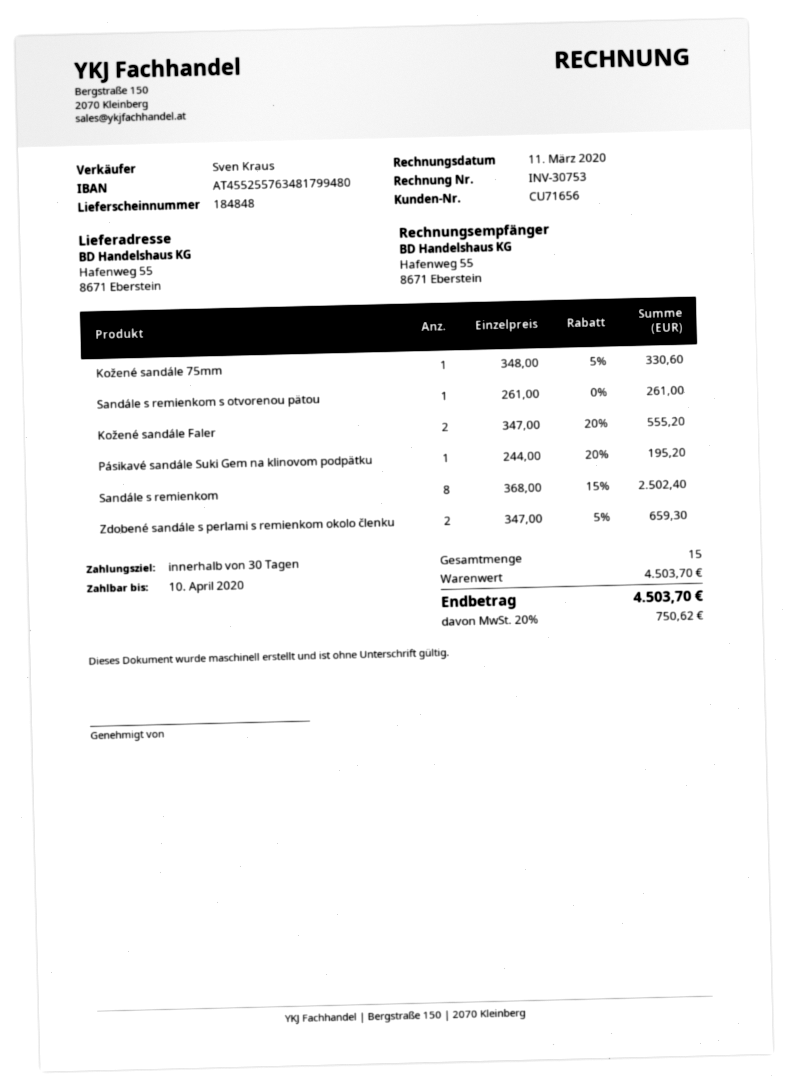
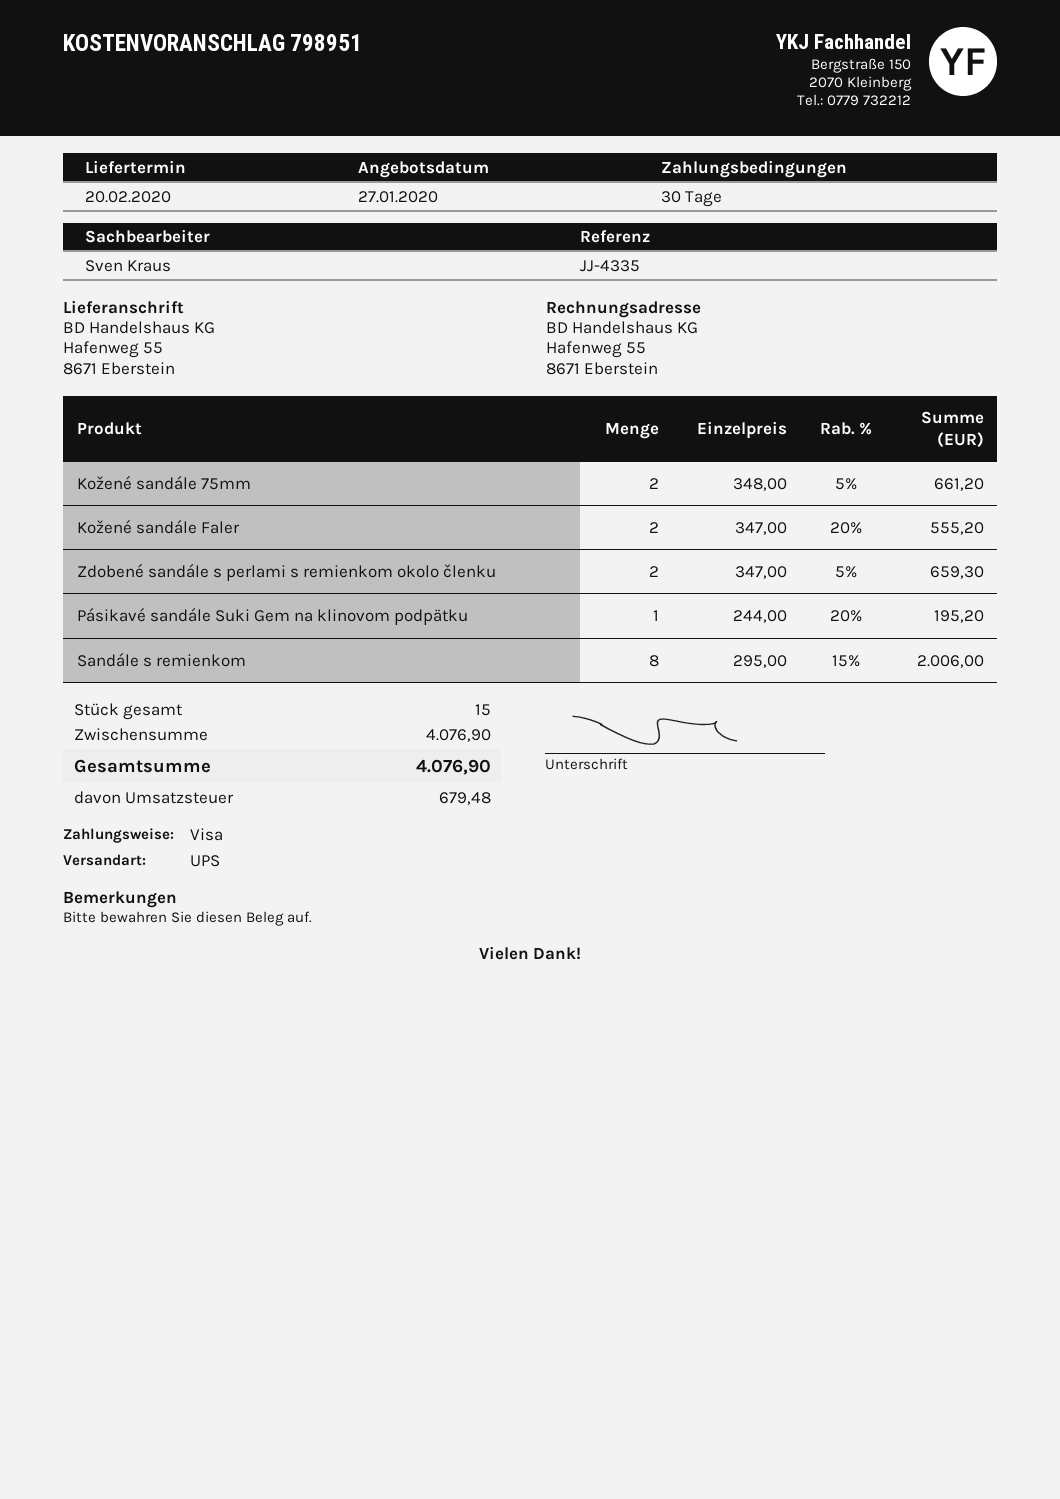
Kožené sandále 75mm: 1 x 348.00 - 5% = 330.60 -> 2 x 348.00 - 5% = 661.20
Sandále s remienkom s otvorenou pätou: 1 x 261.00 = 261.00 -> none
Sandále s remienkom: 8 x 368.00 - 15% = 2502.40 -> 8 x 295.00 - 15% = 2006.00
subtotal: 4503.70 -> 4076.90
tax: 750.62 -> 679.48
total: 4503.70 -> 4076.90

